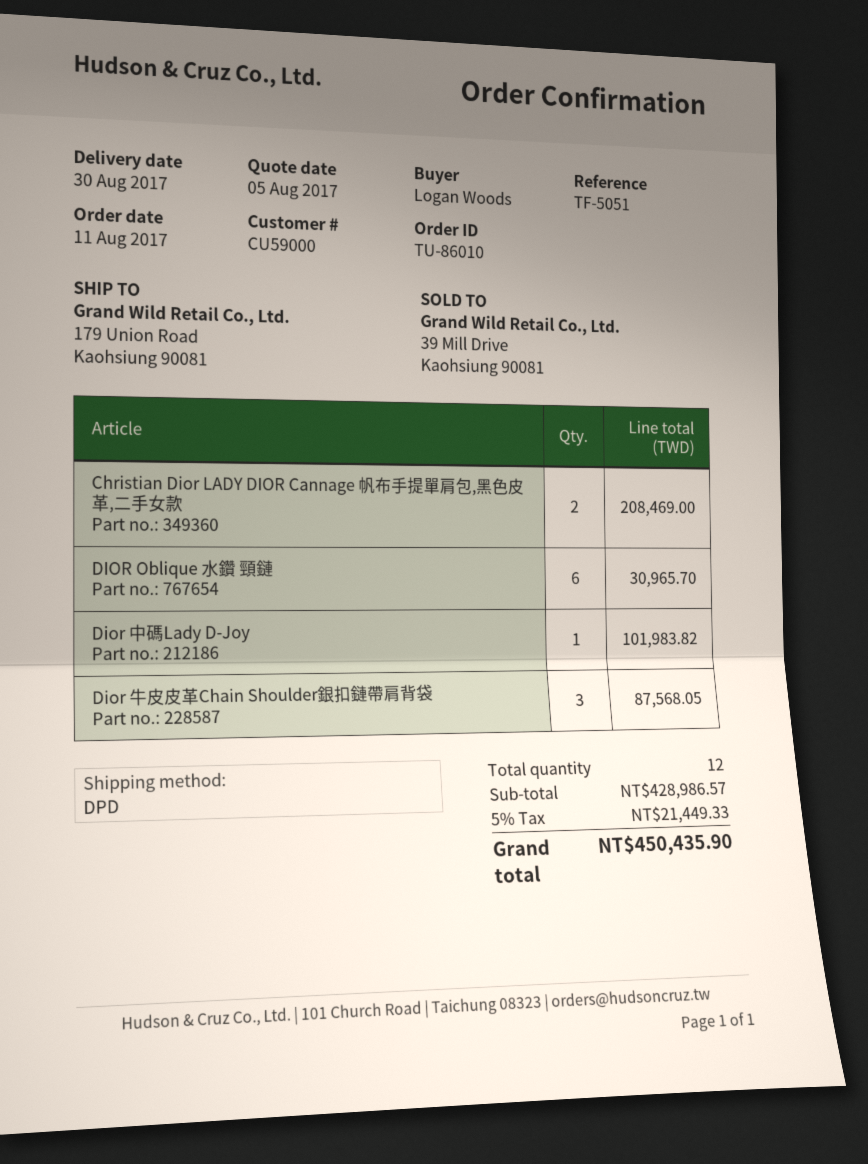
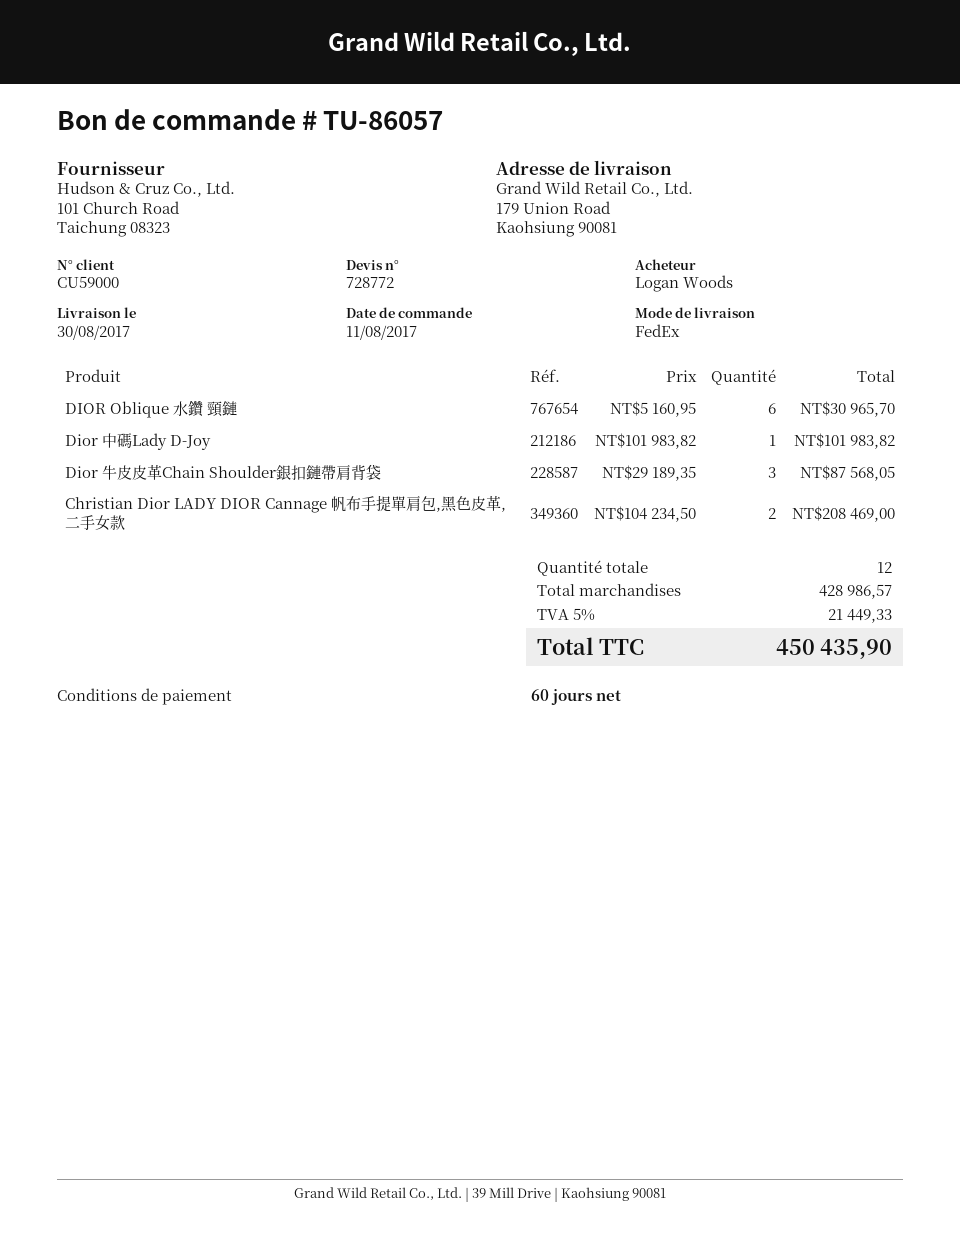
order number: TU-86010 -> TU-86057
shipping method: DPD -> FedEx

